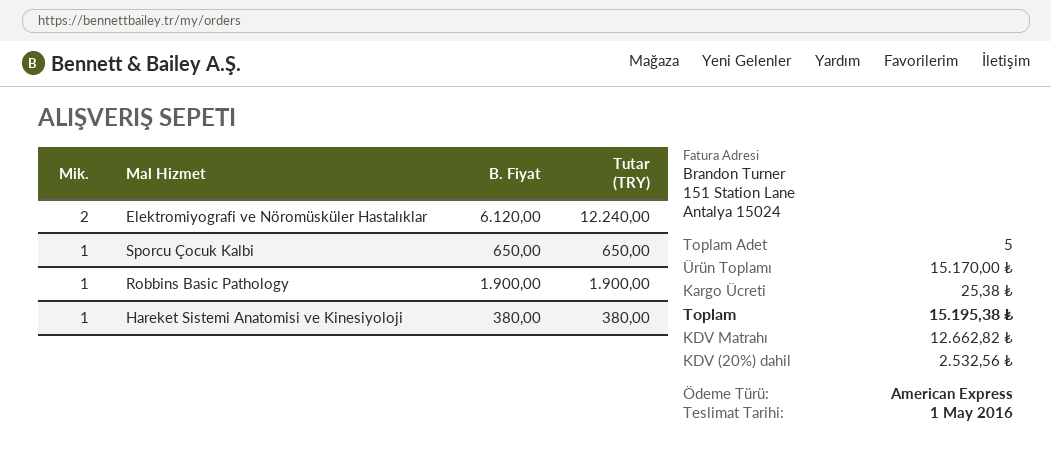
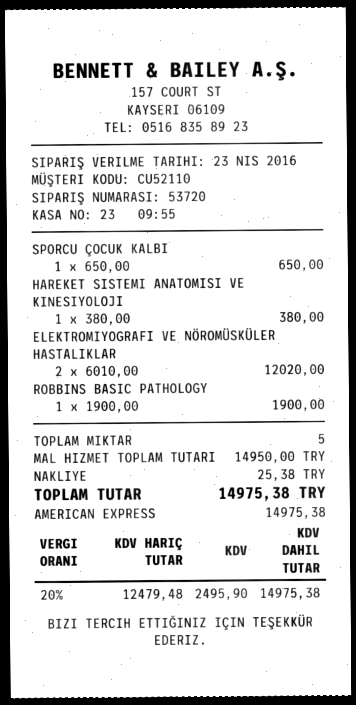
Elektromiyografi ve Nöromüsküler Hastalıklar: 2 x 6120.00 = 12240.00 -> 2 x 6010.00 = 12020.00
subtotal: 15170.00 -> 14950.00
net: 12662.82 -> 12479.48
tax: 20% = 2532.56 -> 20% = 2495.90
total: 15195.38 -> 14975.38

